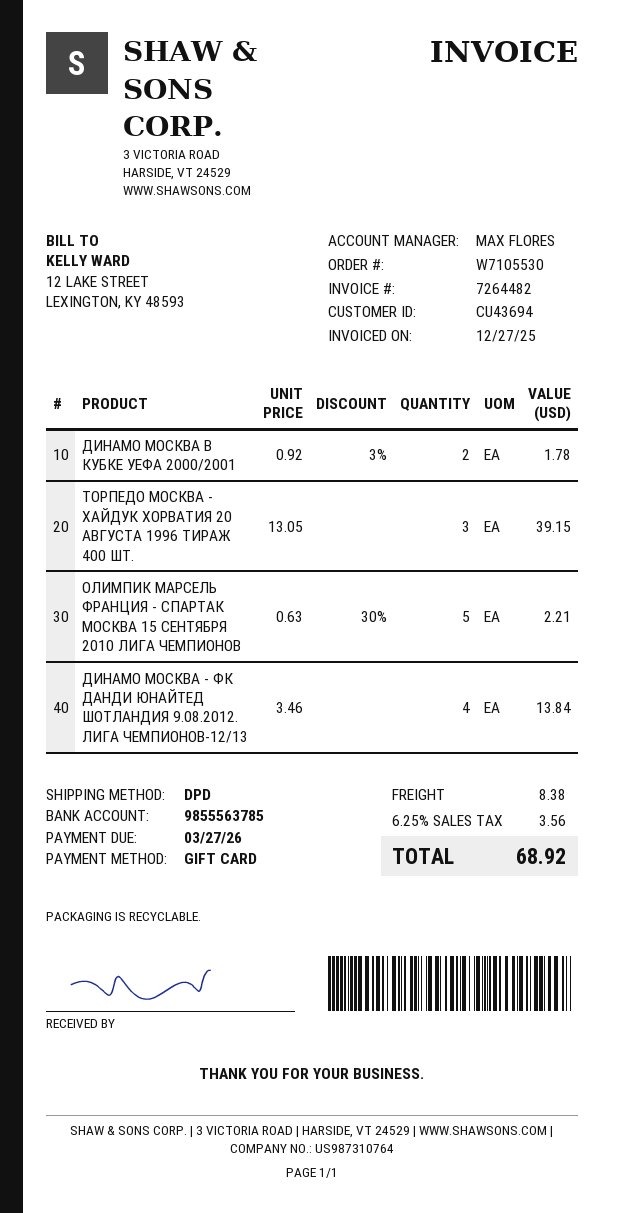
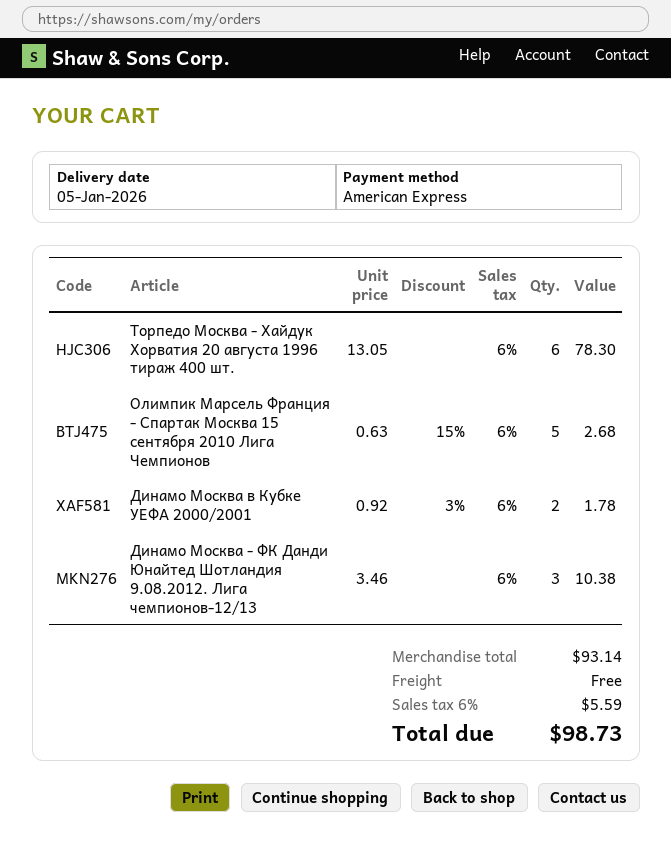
payment method: gift card -> American Express
ТОРПЕДО МОСКВА - ХАЙДУК ХОРВАТИЯ 20 АВГУСТА 1996 ТИРАЖ 400 ШТ.: 3 x 13.05 = 39.15 -> 6 x 13.05 = 78.30
ОЛИМПИК МАРСЕЛЬ ФРАНЦИЯ - СПАРТАК МОСКВА 15 СЕНТЯБРЯ 2010 ЛИГА ЧЕМПИОНОВ: 5 x 0.63 - 30% = 2.21 -> 5 x 0.63 - 15% = 2.68
ДИНАМО МОСКВА - ФК ДАНДИ ЮНАЙТЕД ШОТЛАНДИЯ 9.08.2012. ЛИГА ЧЕМПИОНОВ-12/13: 4 x 3.46 = 13.84 -> 3 x 3.46 = 10.38
shipping: 8.38 -> 0.00
tax: 6.25% = 3.56 -> 6% = 5.59
total: 68.92 -> 98.73

